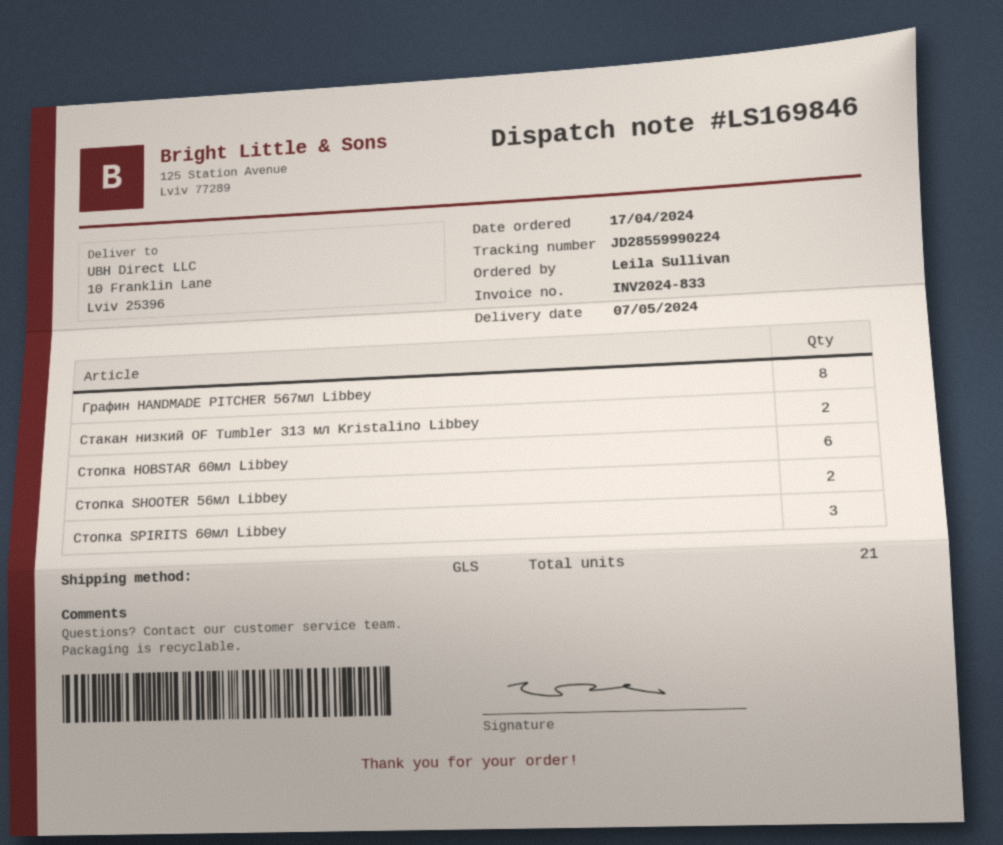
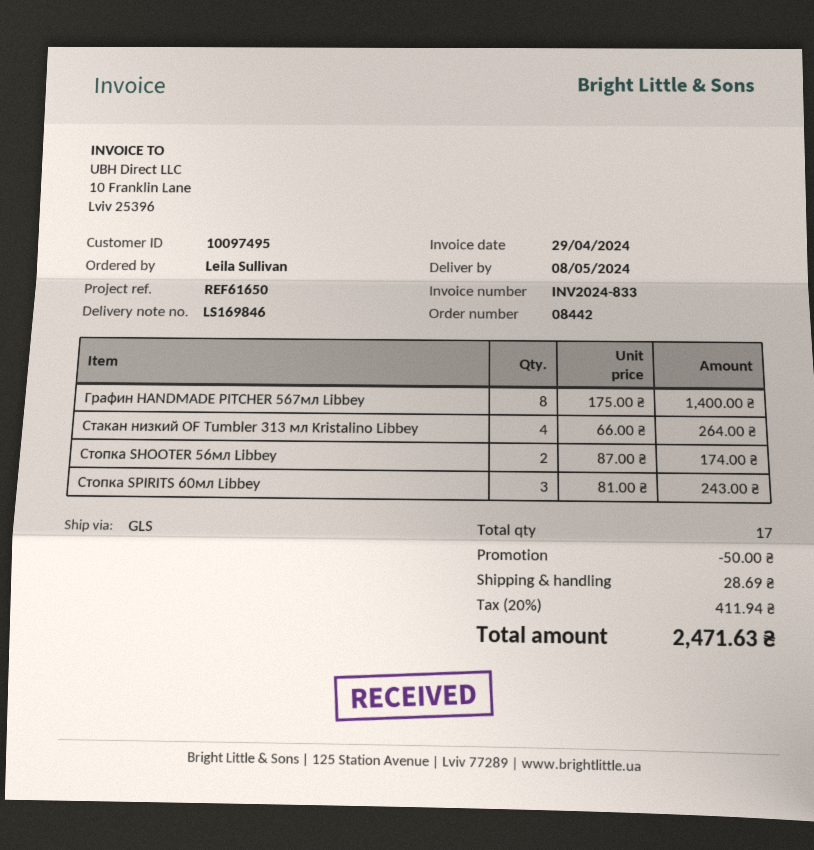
delivery date: 2024-05-07 -> 2024-05-08
Стакан низкий OF Tumbler 313 мл Kristalino Libbey: 2 -> 4
Стопка HOBSTAR 60мл Libbey: 6 -> none
total quantity: 21 -> 17

